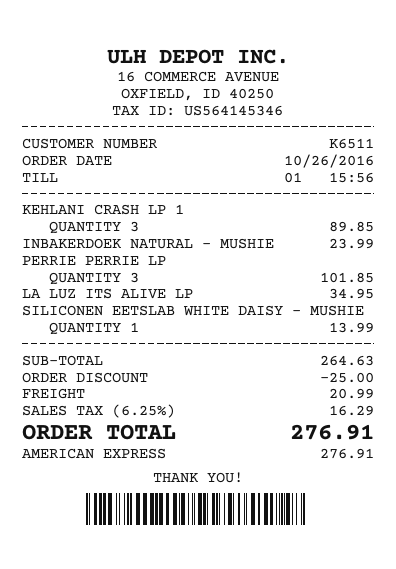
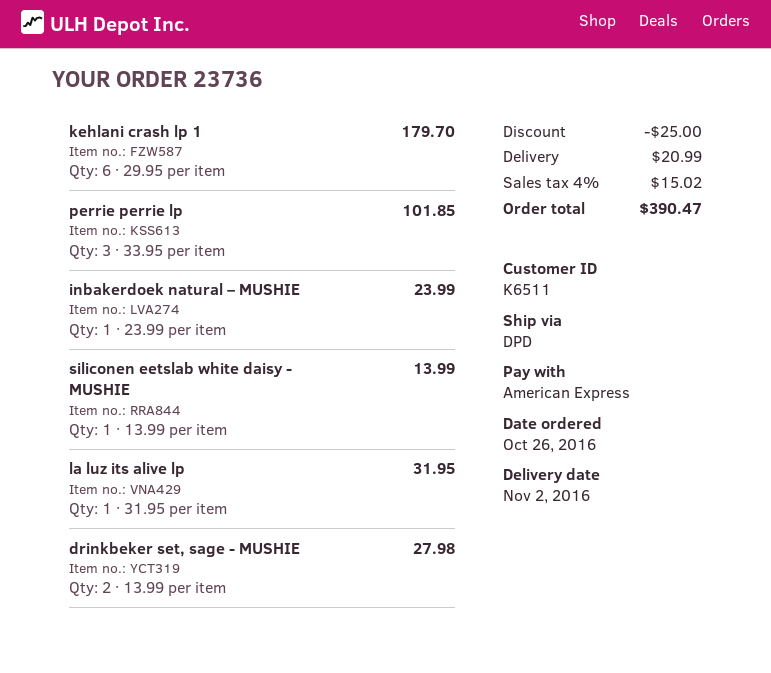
KEHLANI CRASH LP 1: 3 for 89.85 -> 6 for 179.70
LA LUZ ITS ALIVE LP: 1 for 34.95 -> 1 for 31.95
drinkbeker set, sage - MUSHIE: none -> 2 for 27.98
tax: 6.25% = 16.29 -> 4% = 15.02
total: 276.91 -> 390.47

